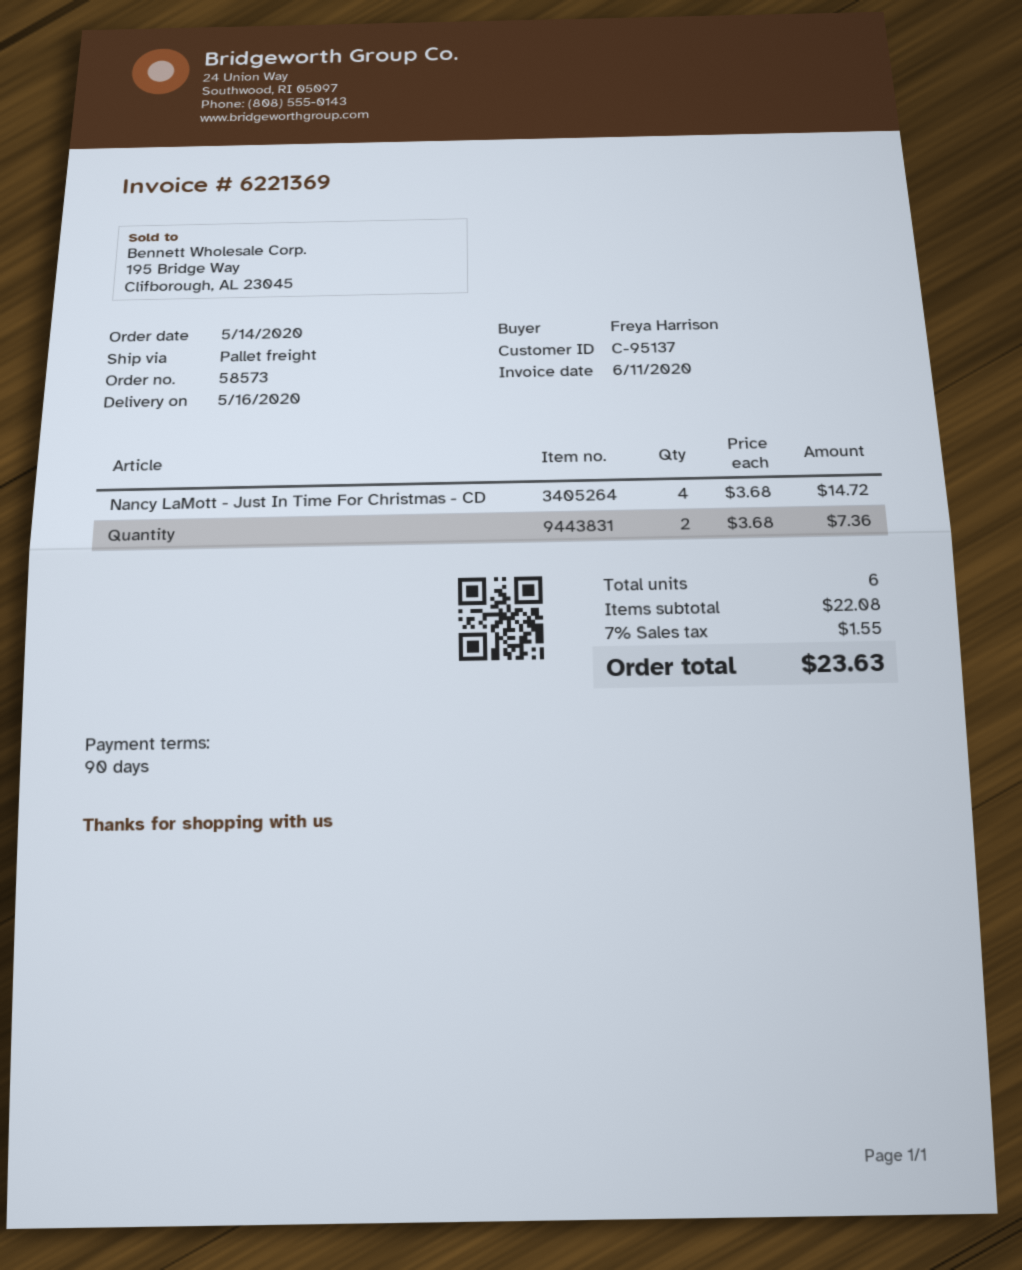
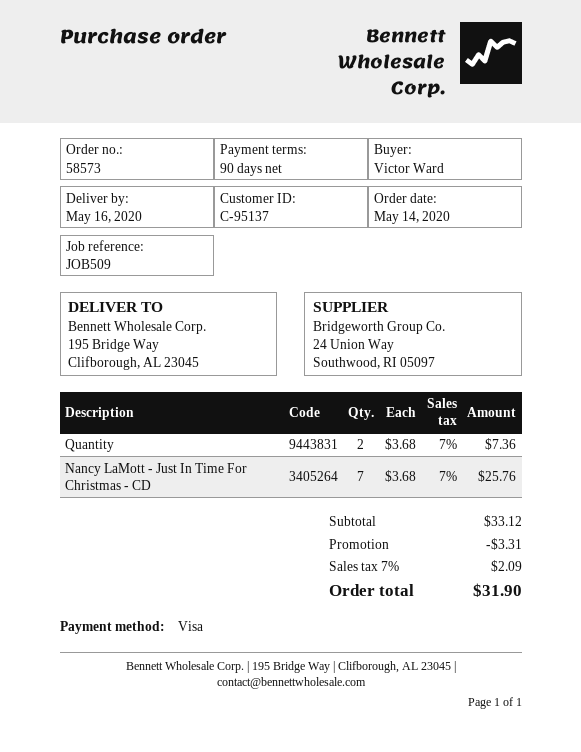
ordered by: Freya Harrison -> Victor Ward
Nancy LaMott - Just In Time For Christmas - CD: 4 x 3.68 = 14.72 -> 7 x 3.68 = 25.76
subtotal: 22.08 -> 33.12
discount: none -> 3.31
tax: 7% = 1.55 -> 7% = 2.09
total: 23.63 -> 31.90

